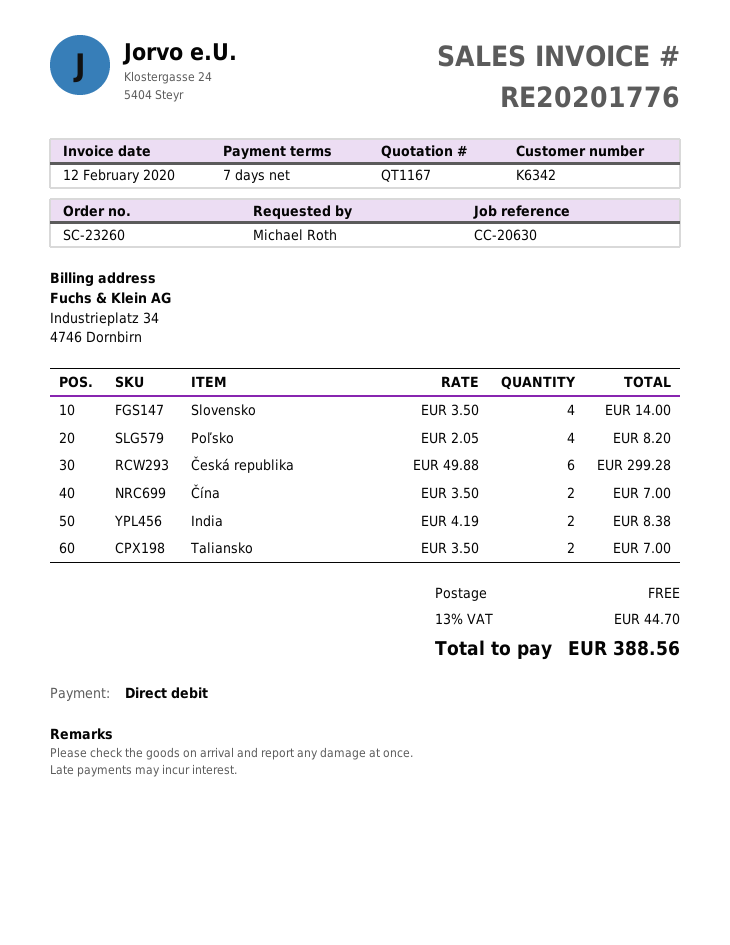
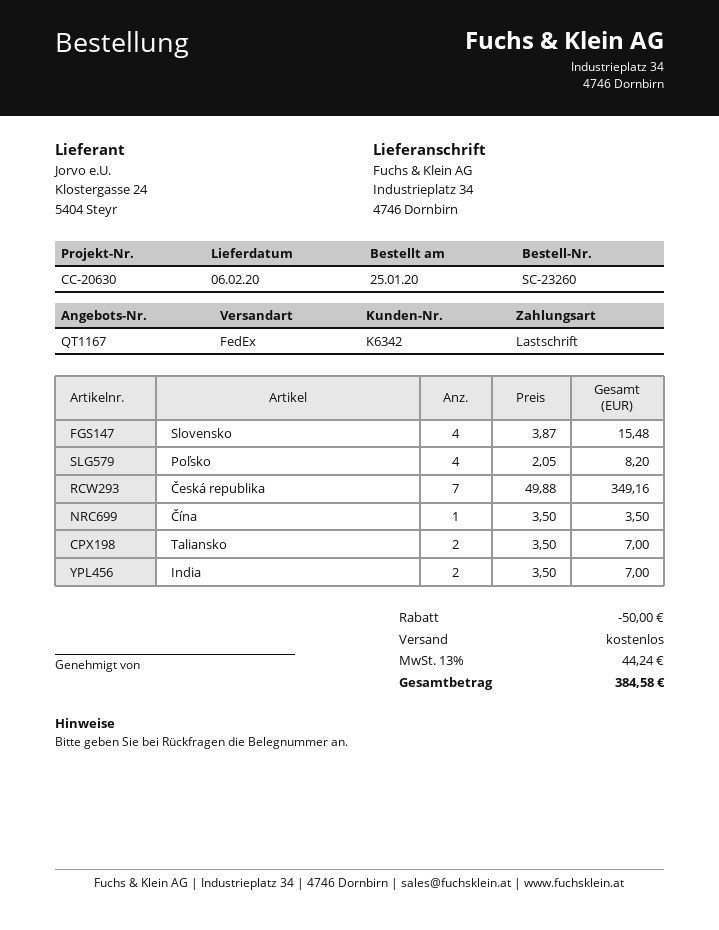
Slovensko: 4 x 3.50 = 14.00 -> 4 x 3.87 = 15.48
Česká republika: 6 x 49.88 = 299.28 -> 7 x 49.88 = 349.16
Čína: 2 x 3.50 = 7.00 -> 1 x 3.50 = 3.50
India: 2 x 4.19 = 8.38 -> 2 x 3.50 = 7.00
discount: none -> 50.00
tax: 13% = 44.70 -> 13% = 44.24
total: 388.56 -> 384.58

